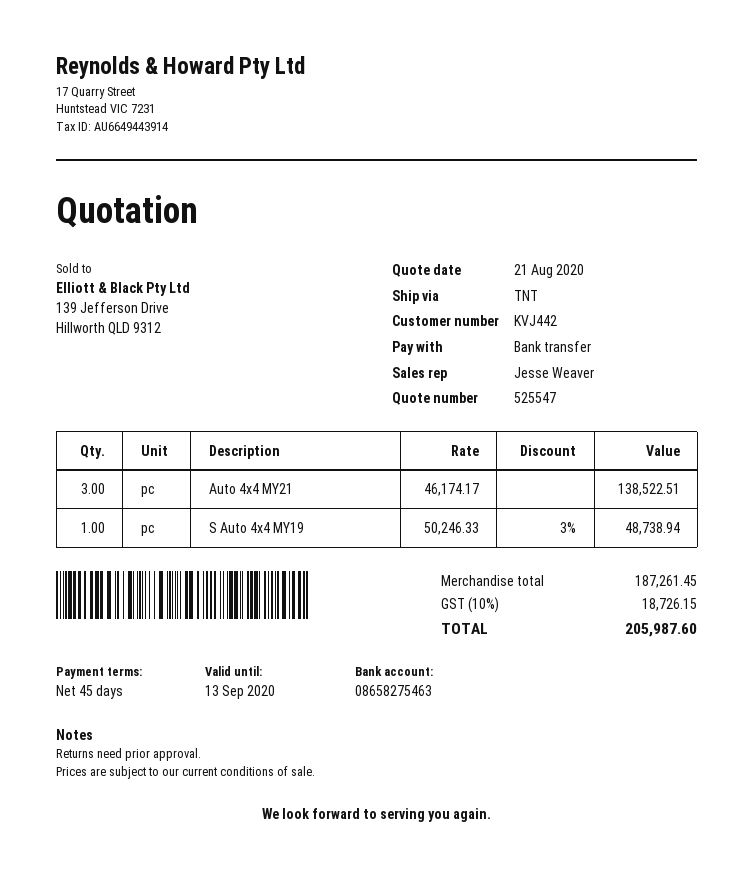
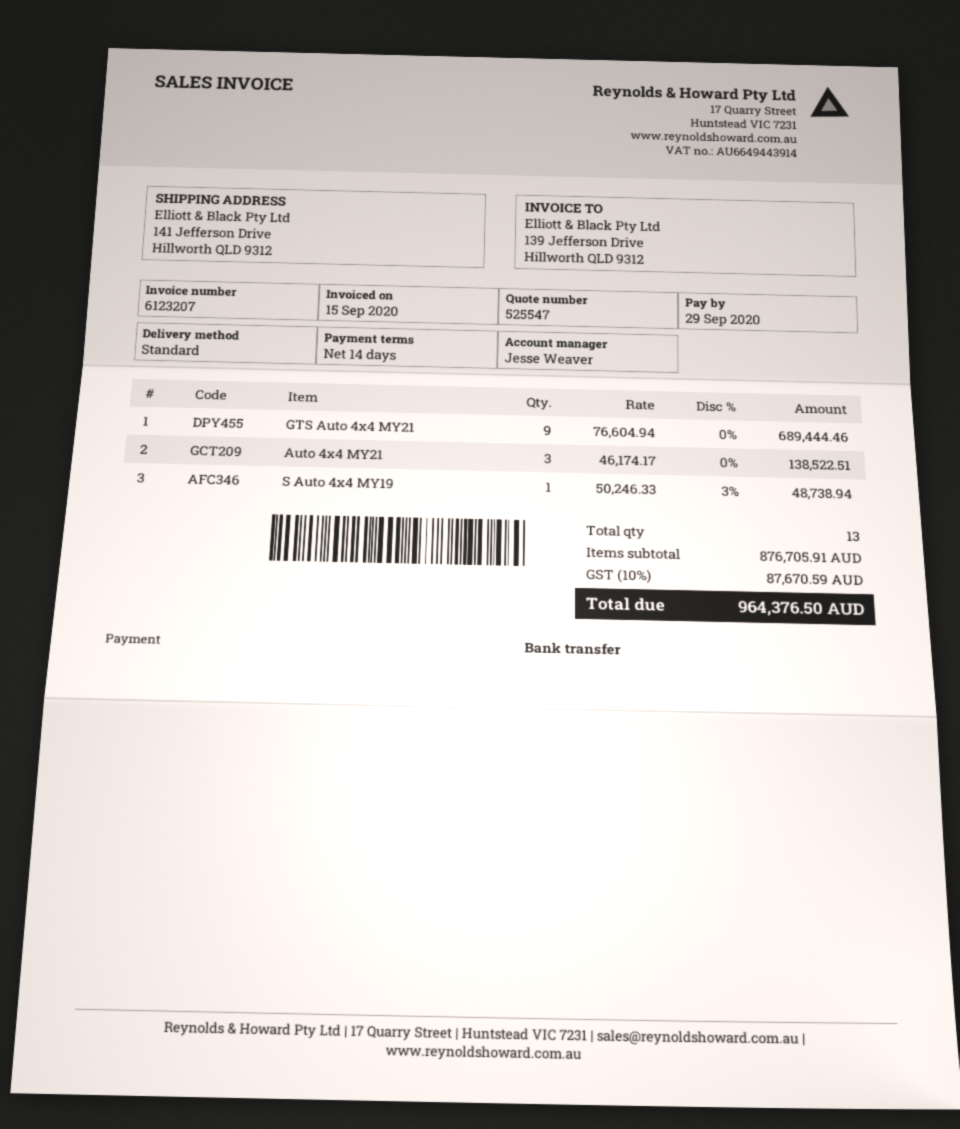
payment terms: 45 days -> 14 days
shipping method: TNT -> standard
GTS Auto 4x4 MY21: none -> 9 x 76604.94 = 689444.46
subtotal: 187261.45 -> 876705.91
tax: 10% = 18726.15 -> 10% = 87670.59
total: 205987.60 -> 964376.50

